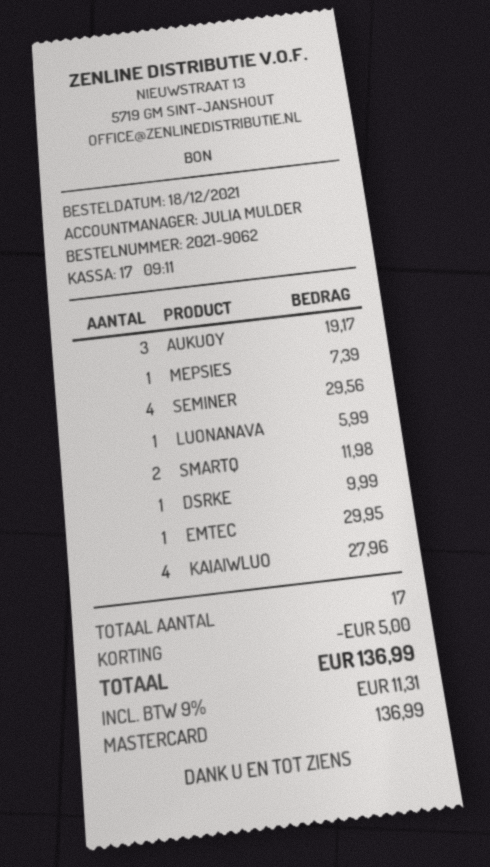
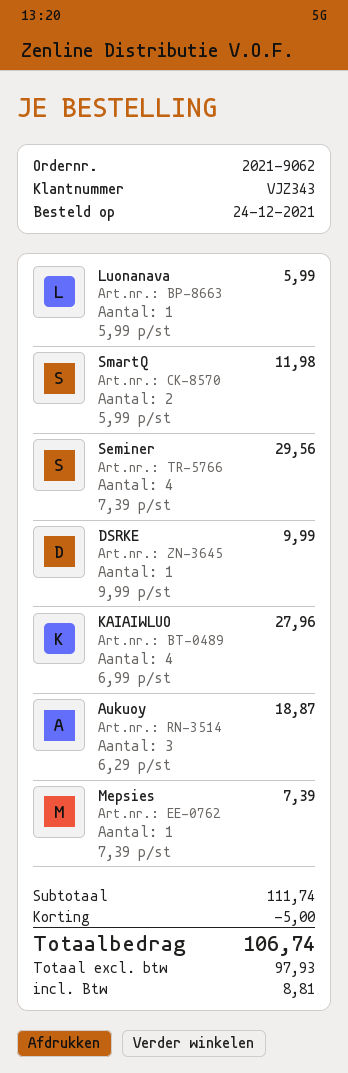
order date: 2021-12-18 -> 2021-12-24
AUKUOY: 3 for 19.17 -> 3 for 18.87
EMTEC: 1 for 29.95 -> none
tax: 11.31 -> 8.81
total: 136.99 -> 106.74

